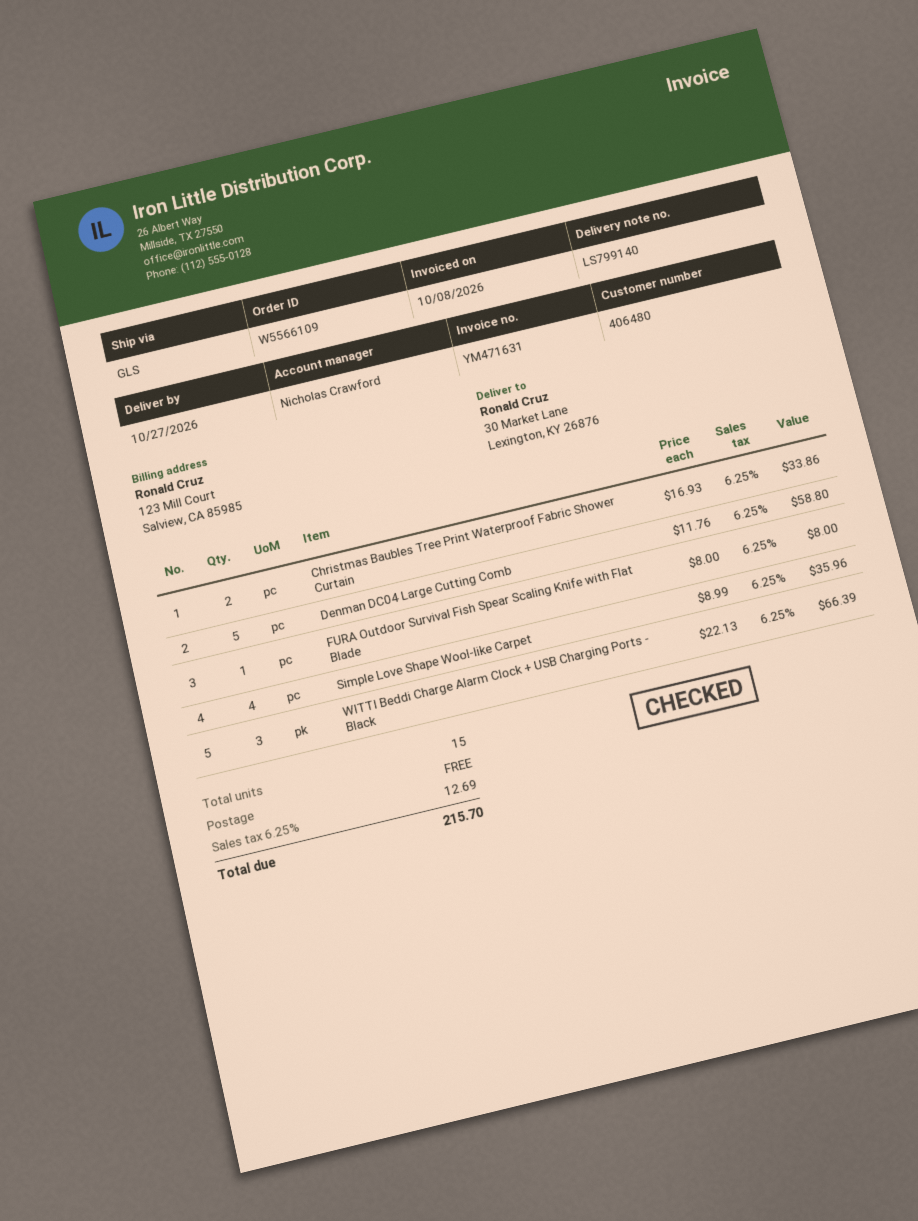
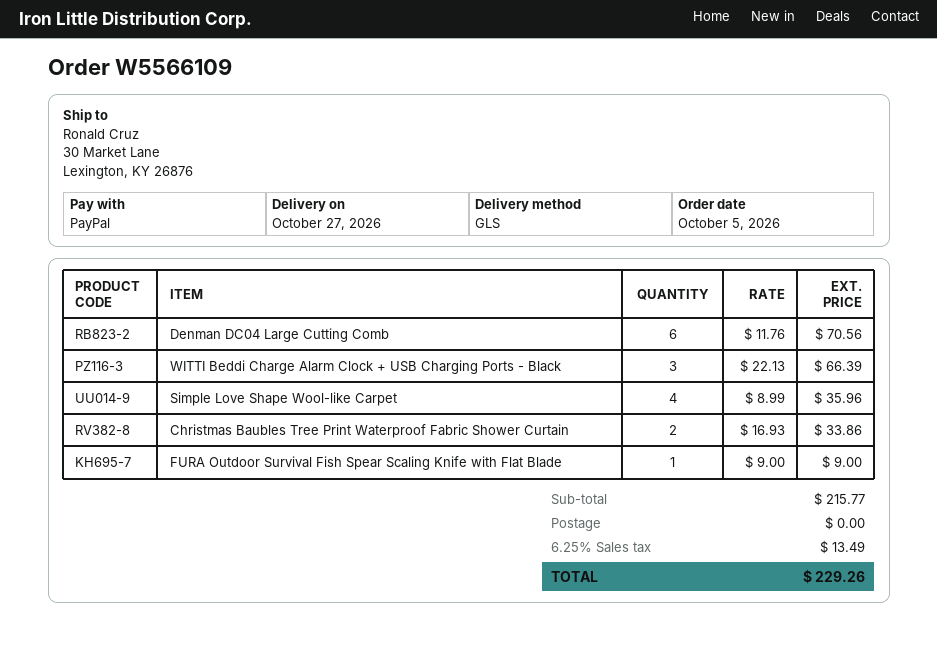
Denman DC04 Large Cutting Comb: 5 x 11.76 = 58.80 -> 6 x 11.76 = 70.56
FURA Outdoor Survival Fish Spear Scaling Knife with Flat Blade: 1 x 8.00 = 8.00 -> 1 x 9.00 = 9.00
tax: 6.25% = 12.69 -> 6.25% = 13.49
total: 215.70 -> 229.26

